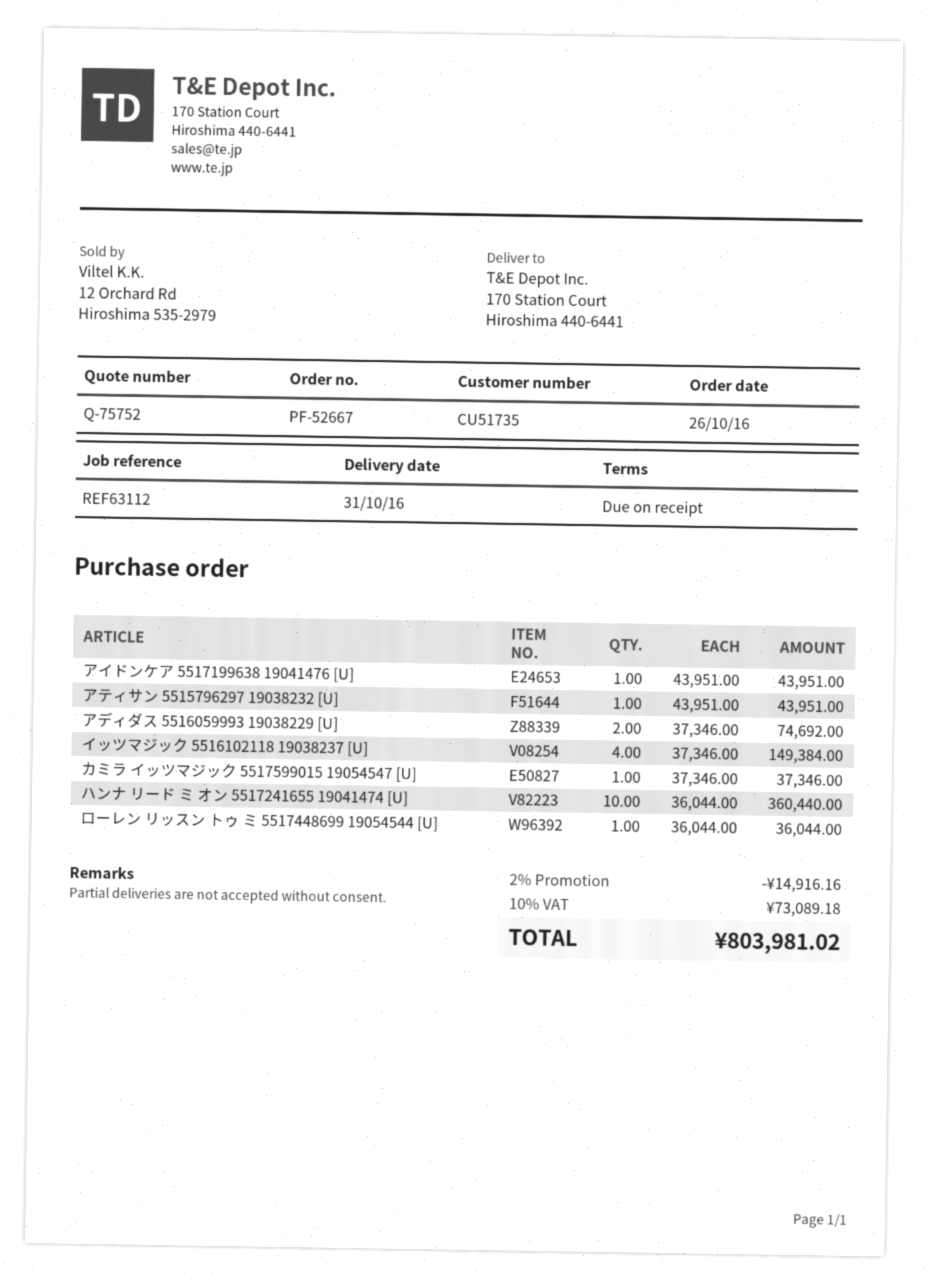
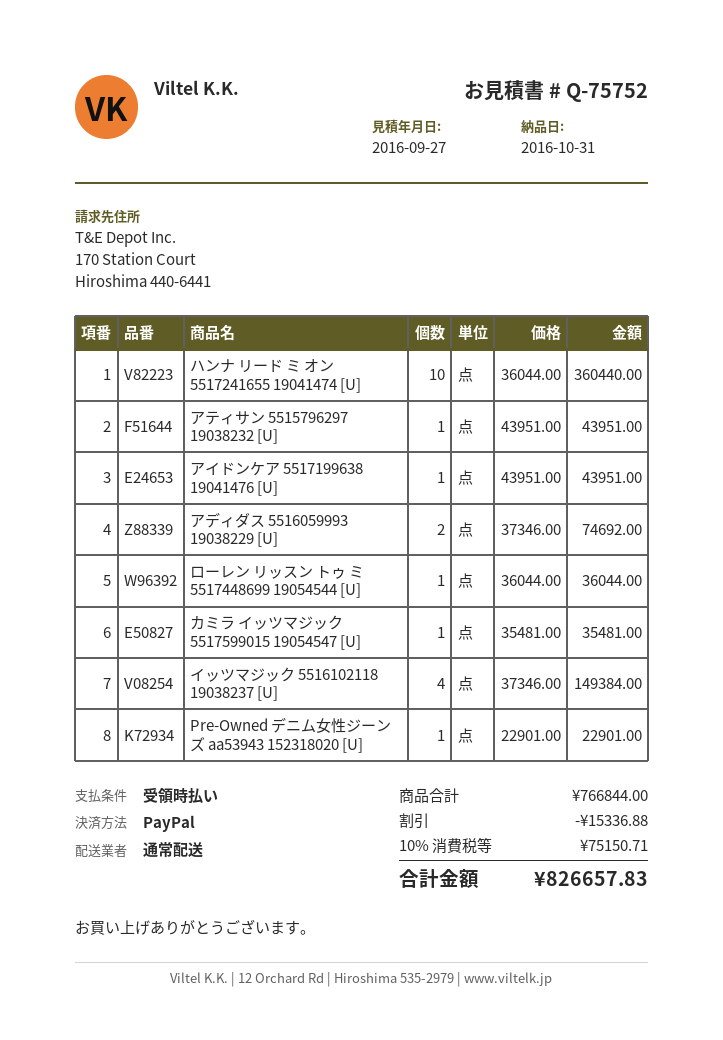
カミラ イッツマジック 5517599015 19054547 [U]: 1 x 37346.00 = 37346.00 -> 1 x 35481.00 = 35481.00
Pre-Owned デニム女性ジーンズ aa53943 152318020 [U]: none -> 1 x 22901.00 = 22901.00
discount: 14916.16 -> 15336.88
tax: 10% = 73089.18 -> 10% = 75150.71
total: 803981.02 -> 826657.83

